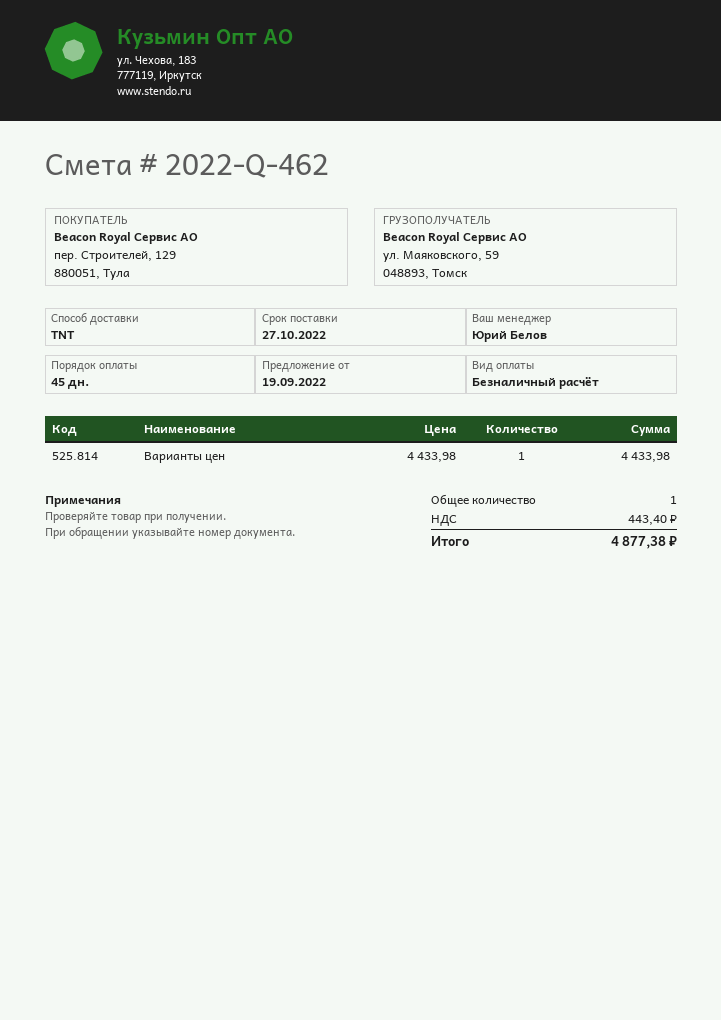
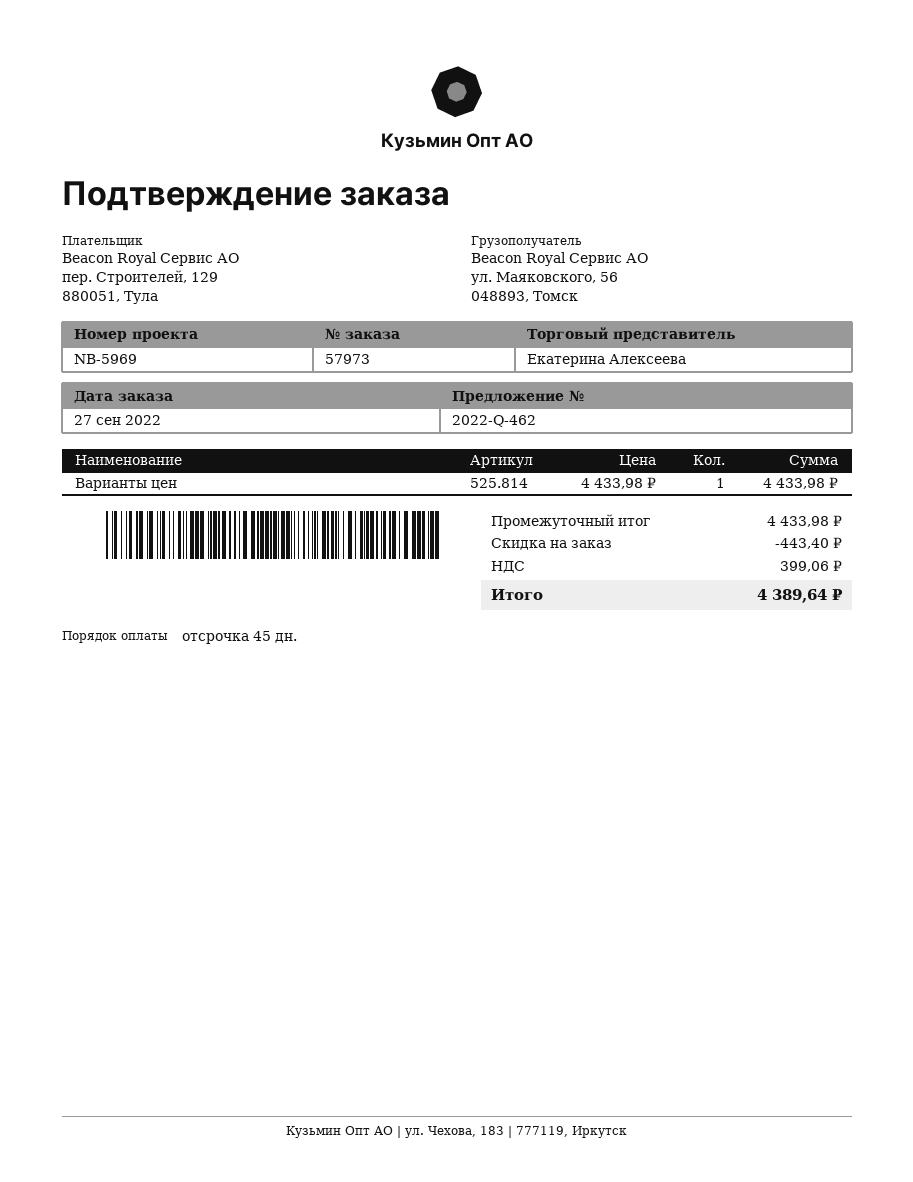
sales rep: Юрий Белов -> Екатерина Алексеева
ship to: ул. Маяковского, 59, 048893, Томск -> ул. Маяковского, 56, 048893, Томск
discount: none -> 443.40
tax: 443.40 -> 399.06
total: 4877.38 -> 4389.64

